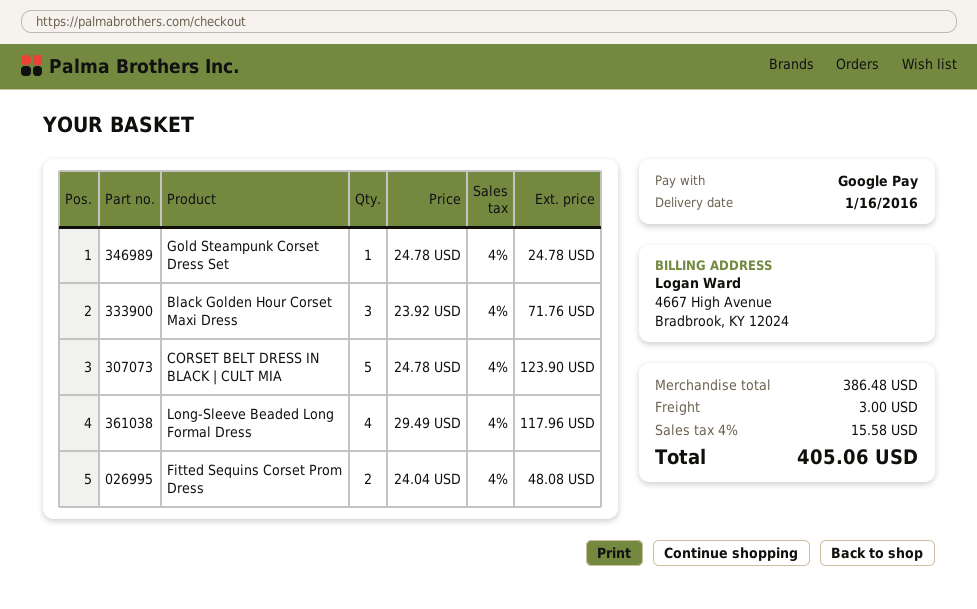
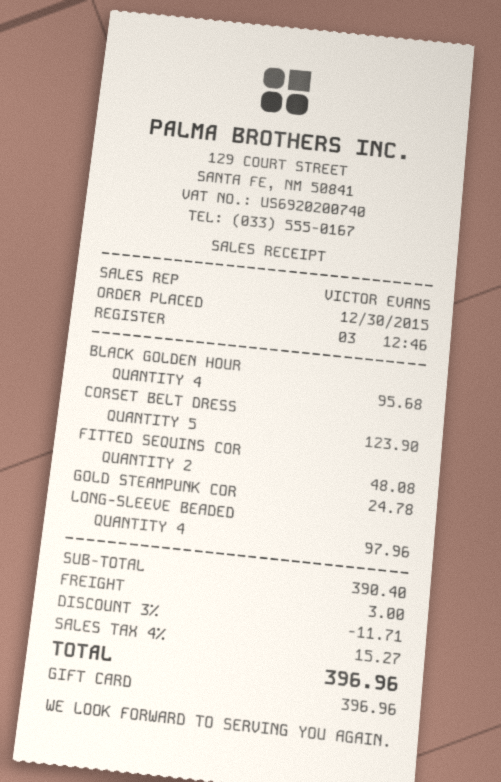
payment method: Google Pay -> gift card
Black Golden Hour Corset Maxi Dress: 3 for 71.76 -> 4 for 95.68
Long-Sleeve Beaded Long Formal Dress: 4 for 117.96 -> 4 for 97.96
subtotal: 386.48 -> 390.40
discount: none -> 3% = 11.71
tax: 4% = 15.58 -> 4% = 15.27
total: 405.06 -> 396.96

